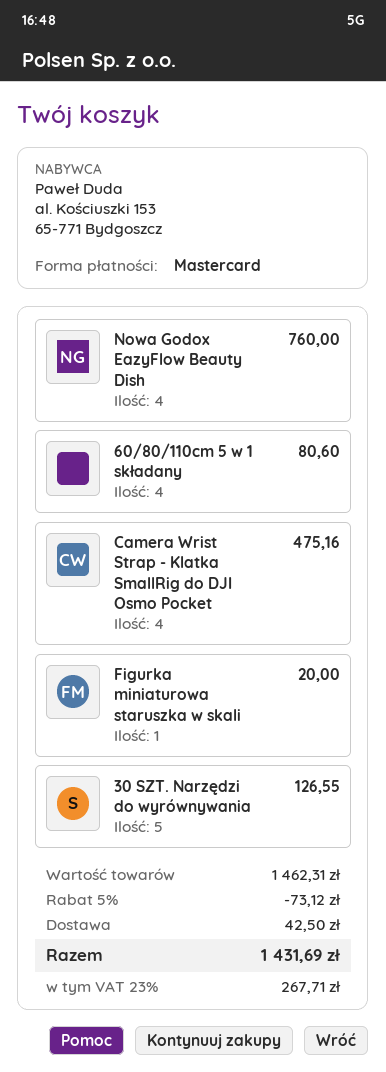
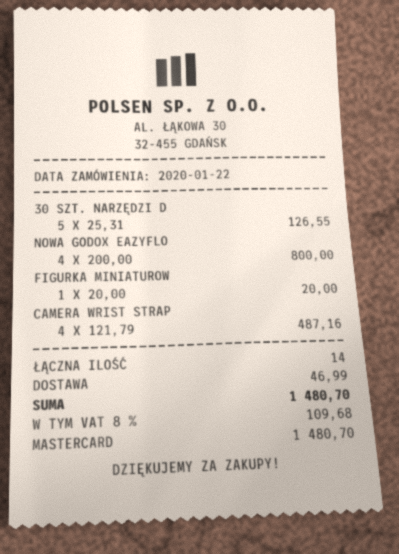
Nowa Godox EazyFlow Beauty Dish: 4 for 760.00 -> 4 for 800.00
60/80/110cm 5 w 1 składany: 4 for 80.60 -> none
Camera Wrist Strap - Klatka SmallRig do DJI Osmo Pocket: 4 for 475.16 -> 4 for 487.16
discount: 5% = 73.12 -> none
shipping: 42.50 -> 46.99
tax: 23% = 267.71 -> 8% = 109.68
total: 1431.69 -> 1480.70

